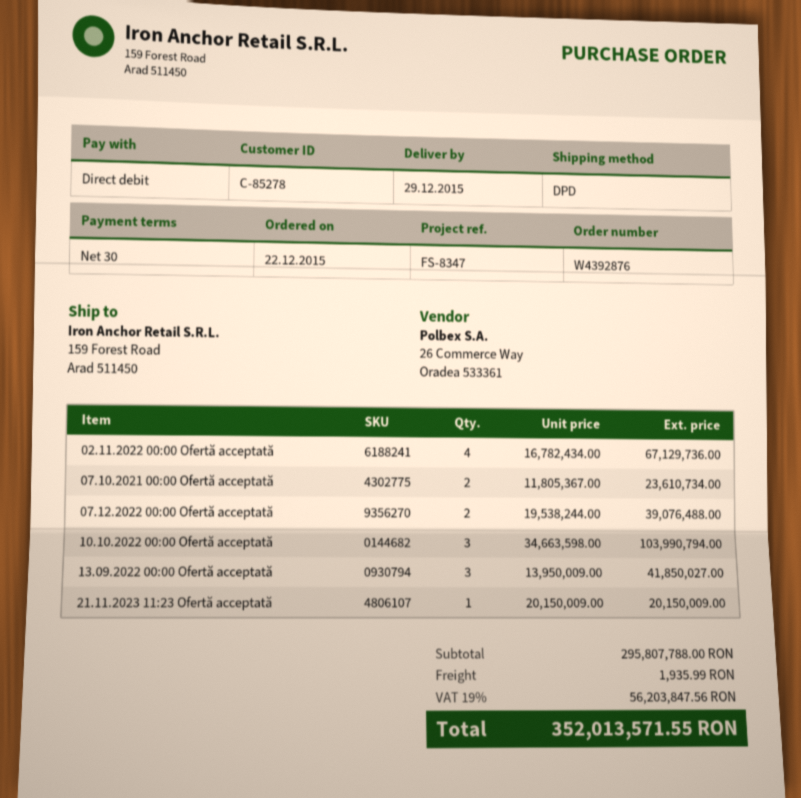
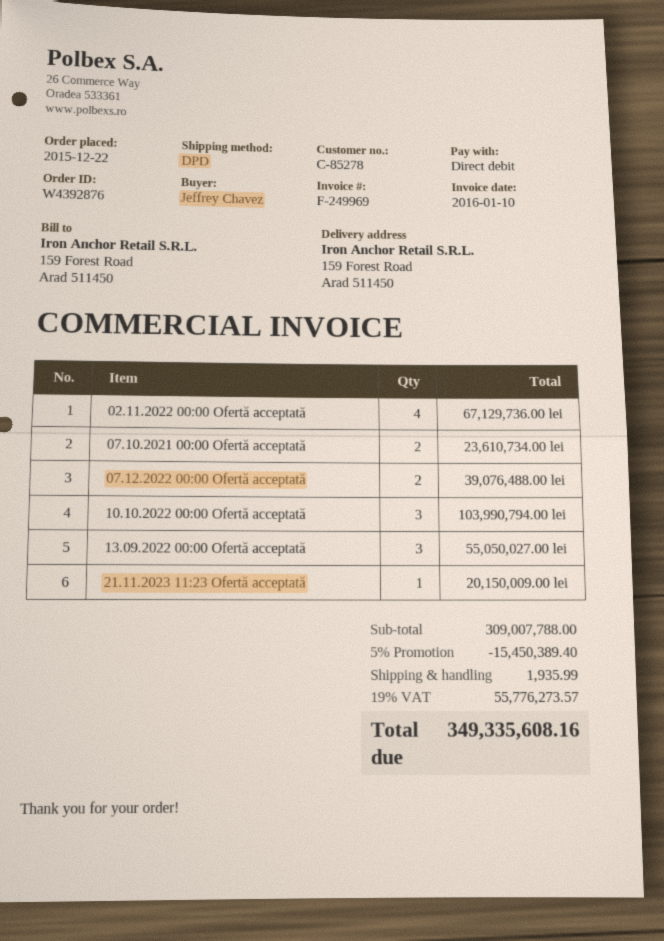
13.09.2022 00:00 Ofertă acceptată: 3 for 41850027.00 -> 3 for 55050027.00
subtotal: 295807788.00 -> 309007788.00
discount: none -> 5% = 15450389.40
tax: 19% = 56203847.56 -> 19% = 55776273.57
total: 352013571.55 -> 349335608.16

